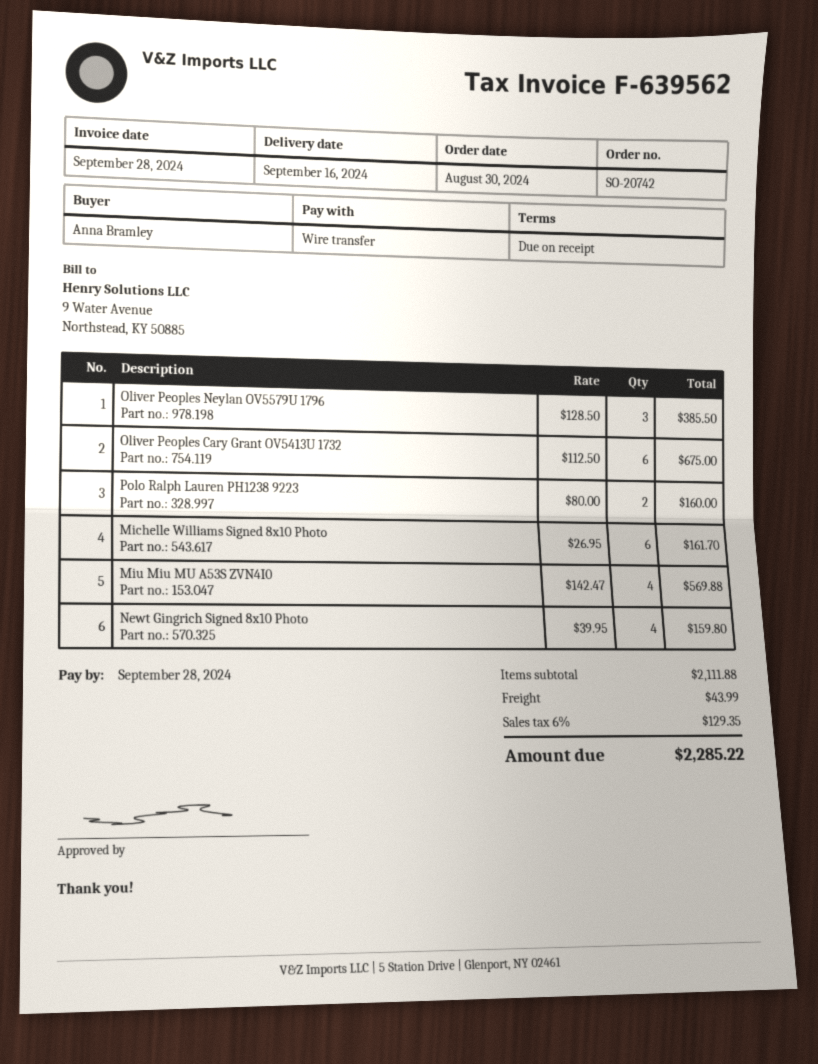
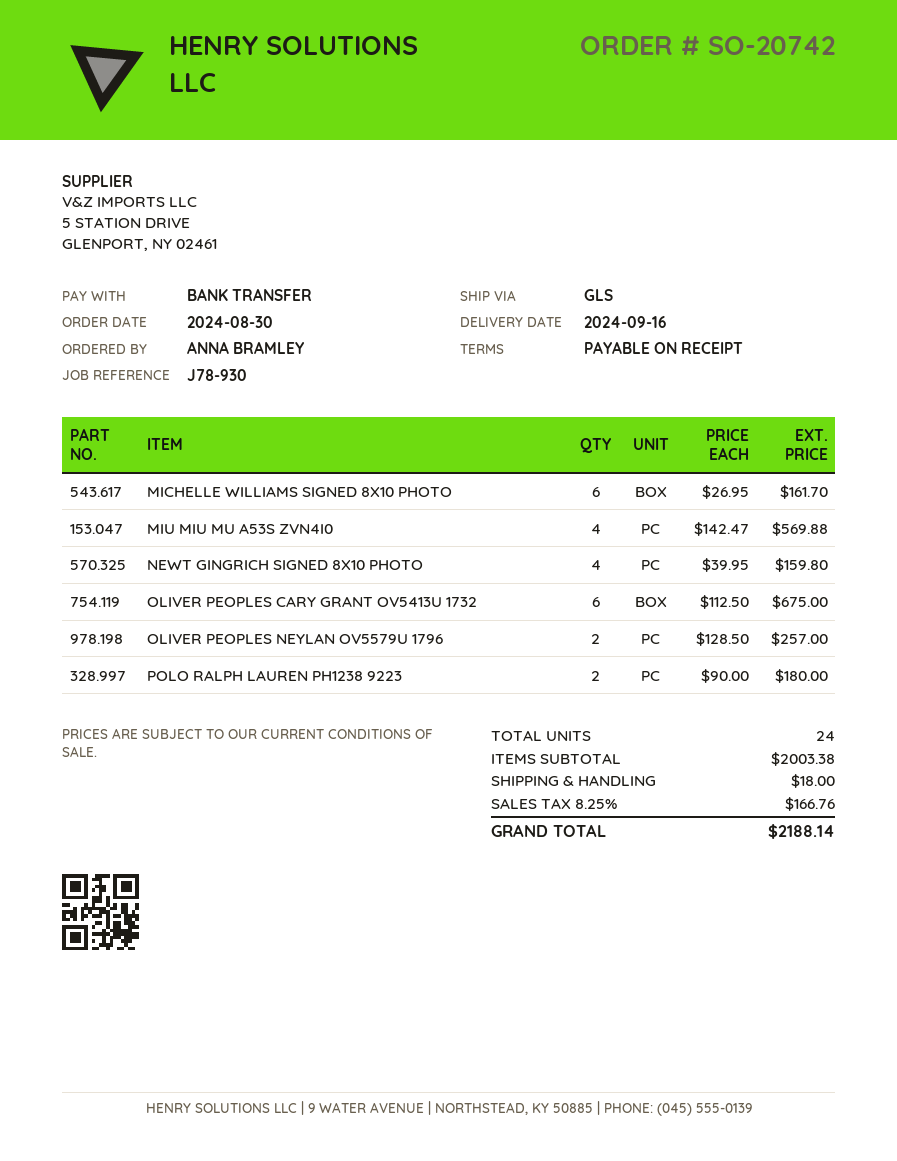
Oliver Peoples Neylan OV5579U 1796: 3 x 128.50 = 385.50 -> 2 x 128.50 = 257.00
Polo Ralph Lauren PH1238 9223: 2 x 80.00 = 160.00 -> 2 x 90.00 = 180.00
subtotal: 2111.88 -> 2003.38
shipping: 43.99 -> 18.00
tax: 6% = 129.35 -> 8.25% = 166.76
total: 2285.22 -> 2188.14

